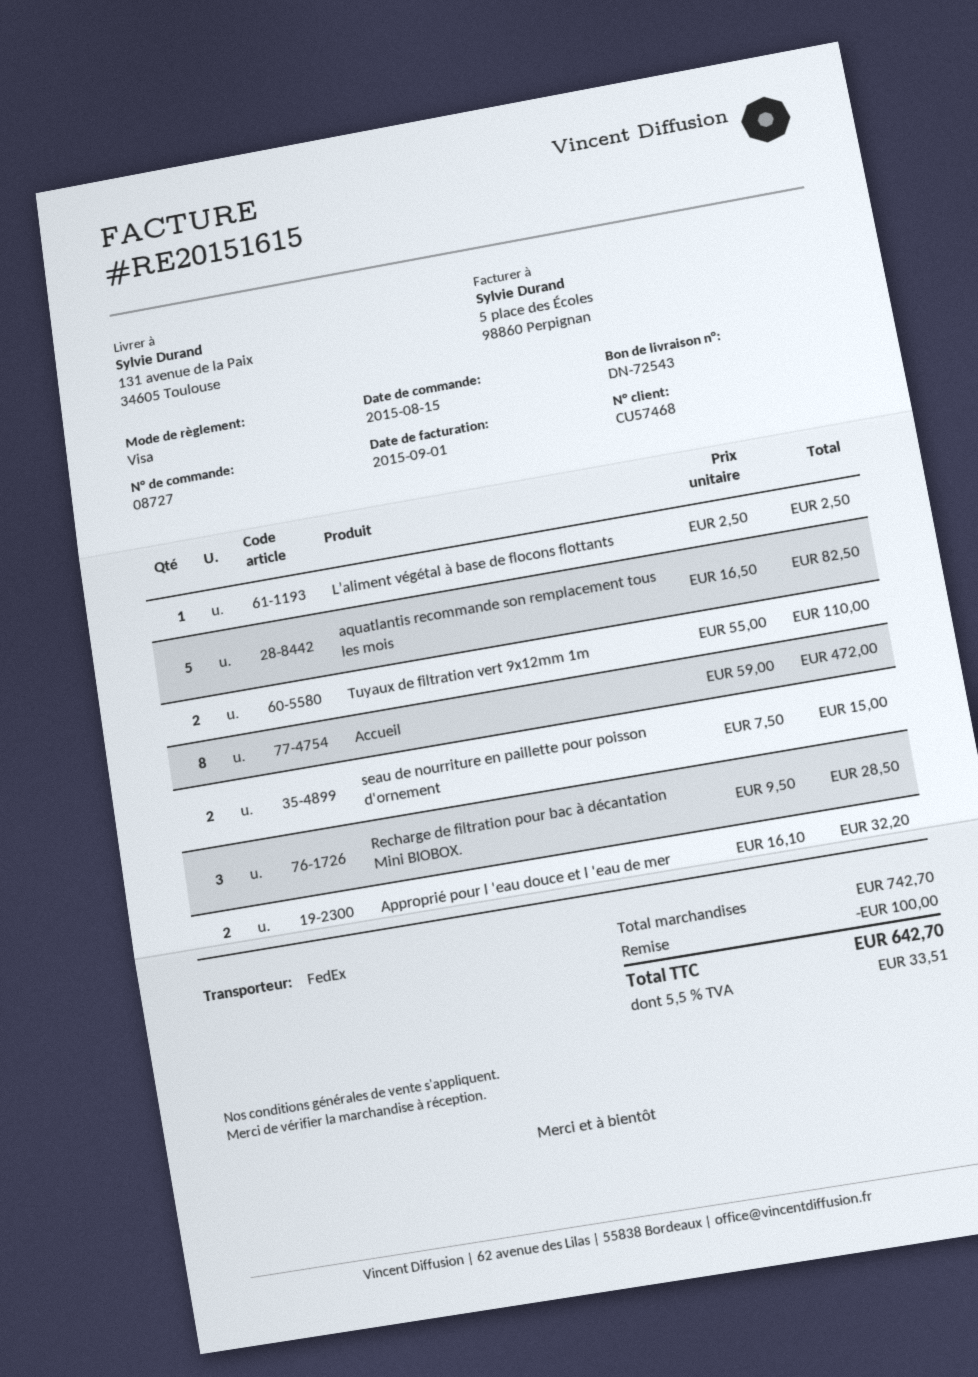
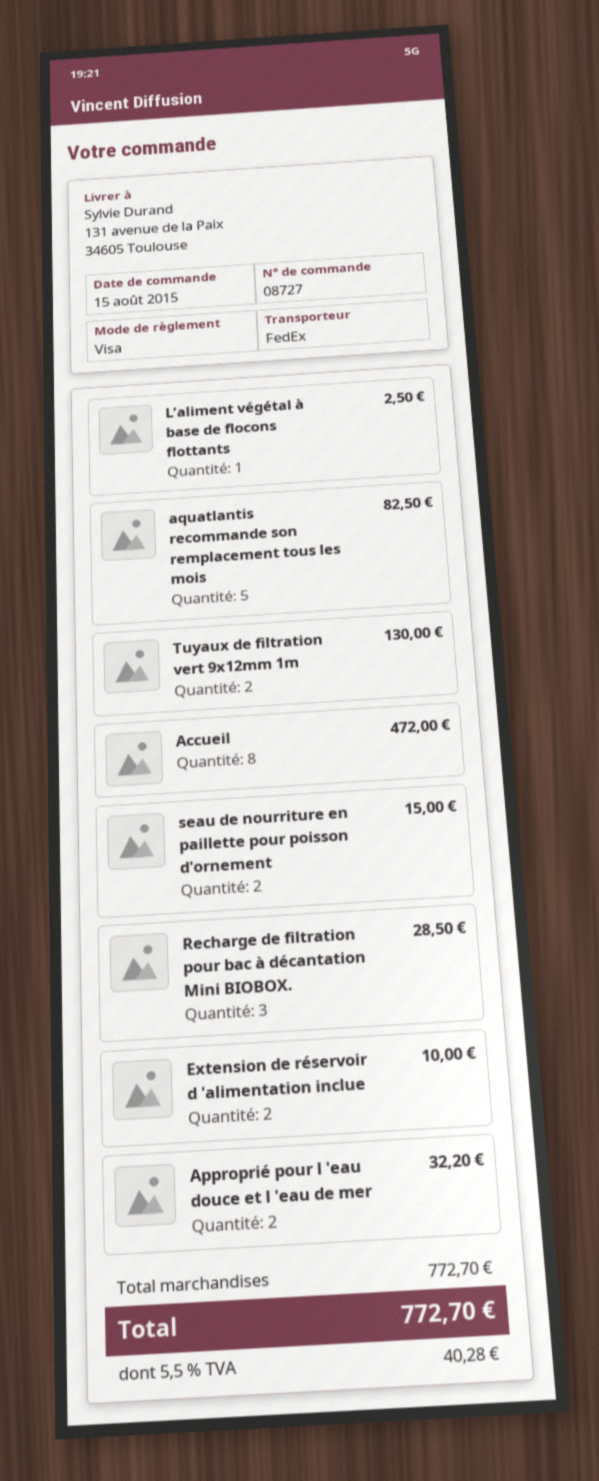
Tuyaux de filtration vert 9x12mm 1m: 2 for 110.00 -> 2 for 130.00
Extension de réservoir d 'alimentation inclue: none -> 2 for 10.00
subtotal: 742.70 -> 772.70
discount: 100.00 -> none
tax: 5.5% = 33.51 -> 5.5% = 40.28
total: 642.70 -> 772.70

